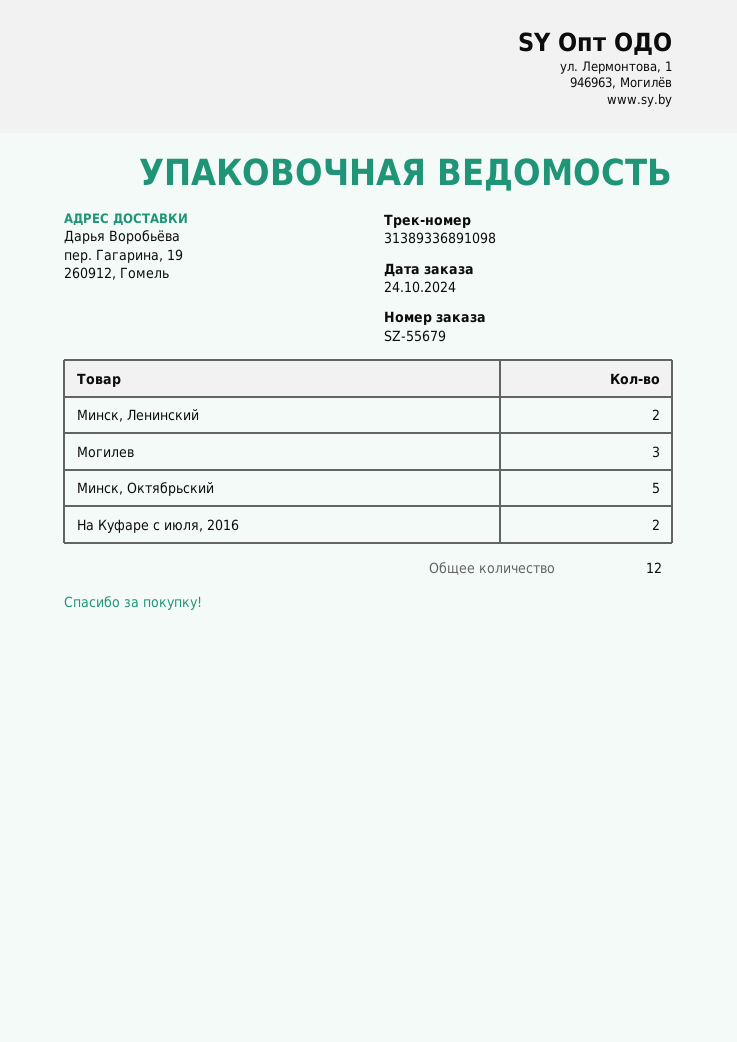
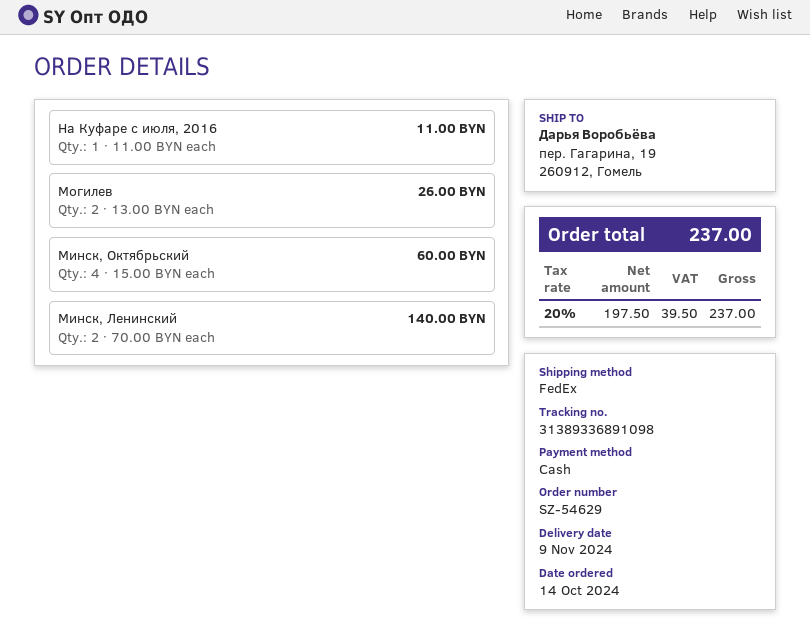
order number: SZ-55679 -> SZ-54629
order date: 2024-10-24 -> 2024-10-14
Могилев: 3 -> 2
Минск, Октябрьский: 5 -> 4
На Куфаре с июля, 2016: 2 -> 1

